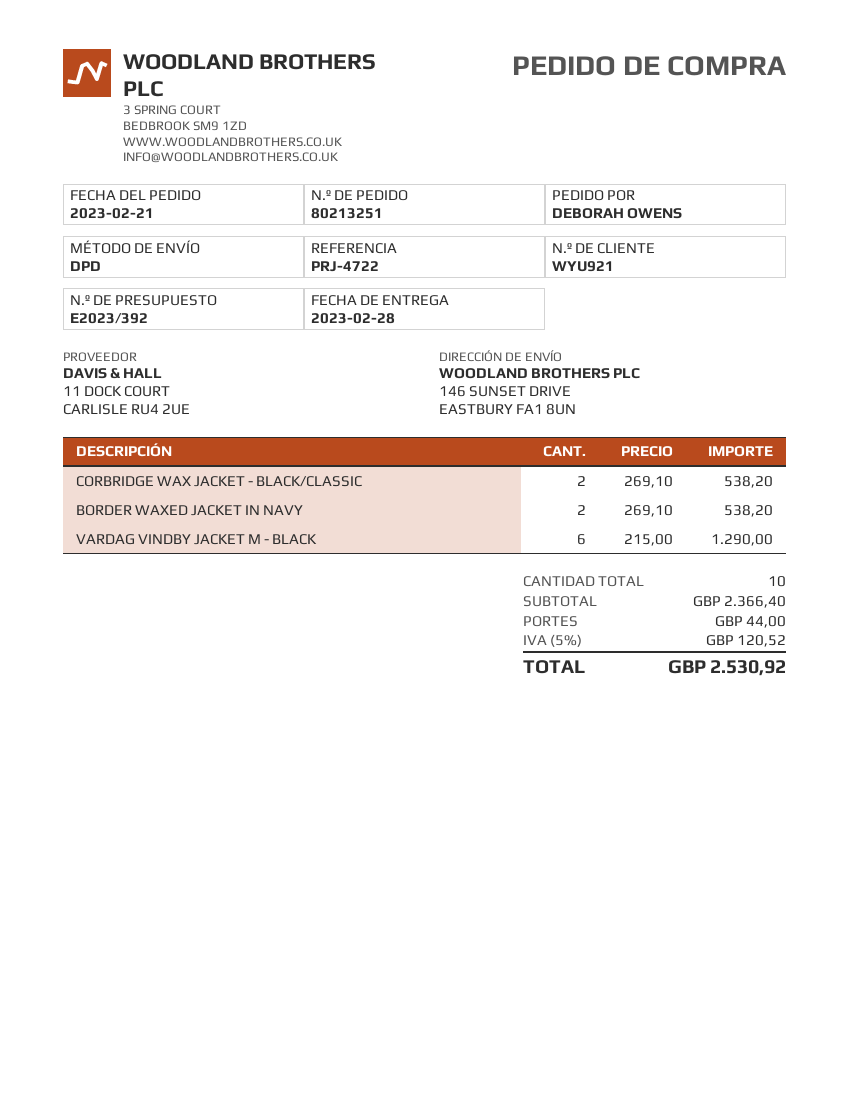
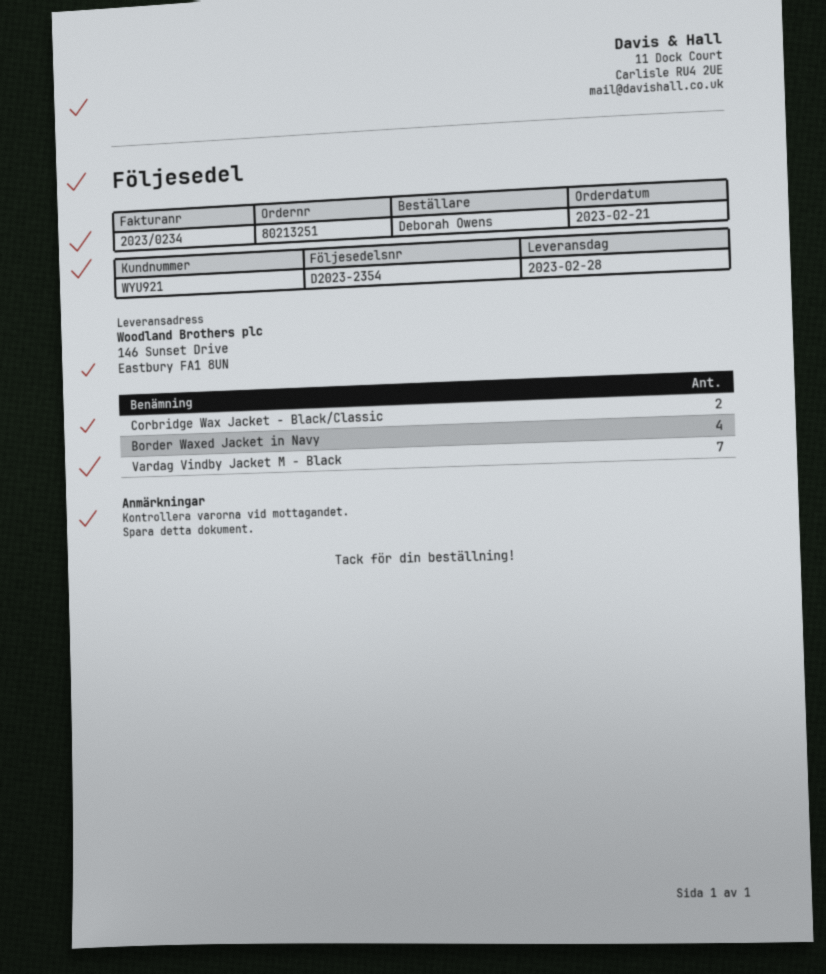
BORDER WAXED JACKET IN NAVY: 2 -> 4
VARDAG VINDBY JACKET M - BLACK: 6 -> 7

